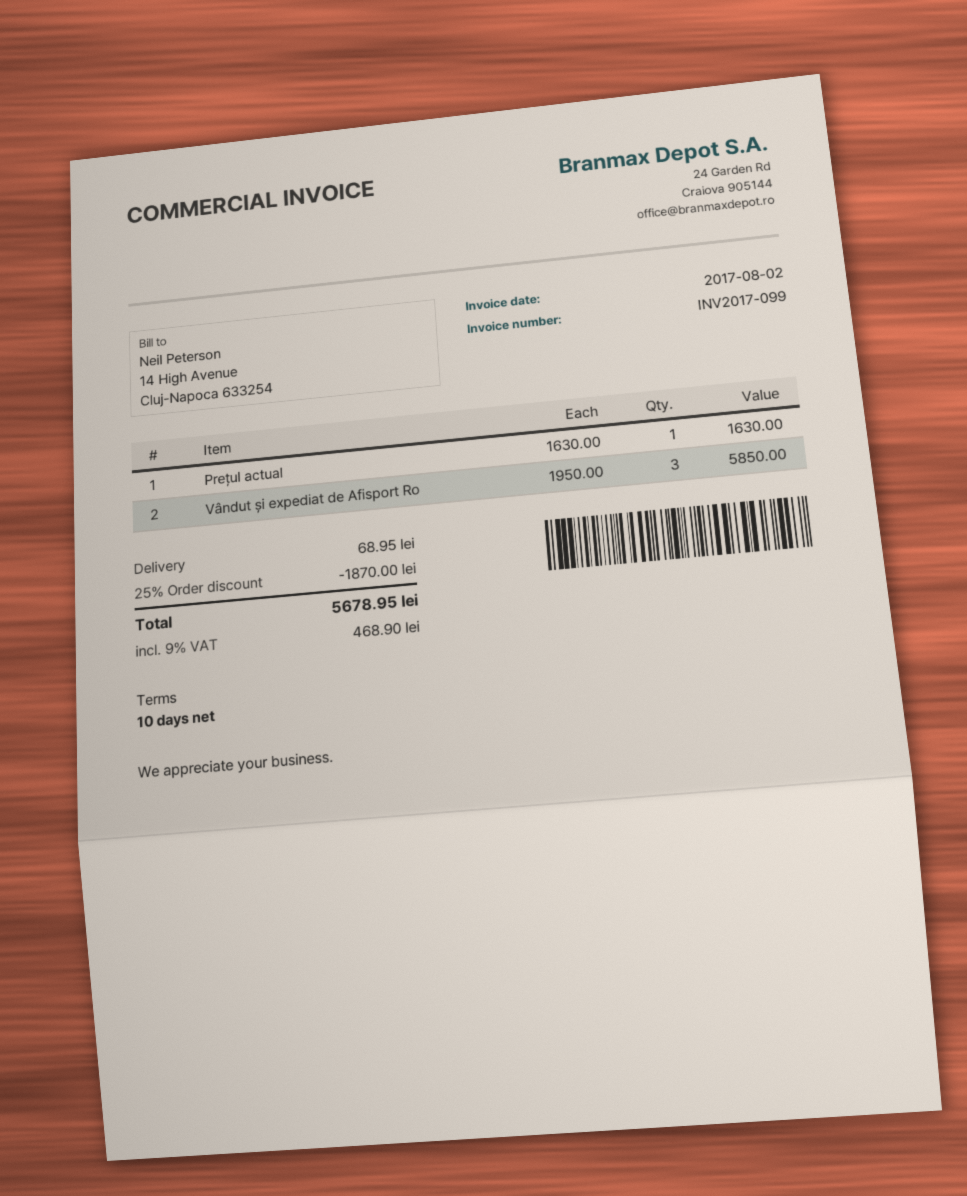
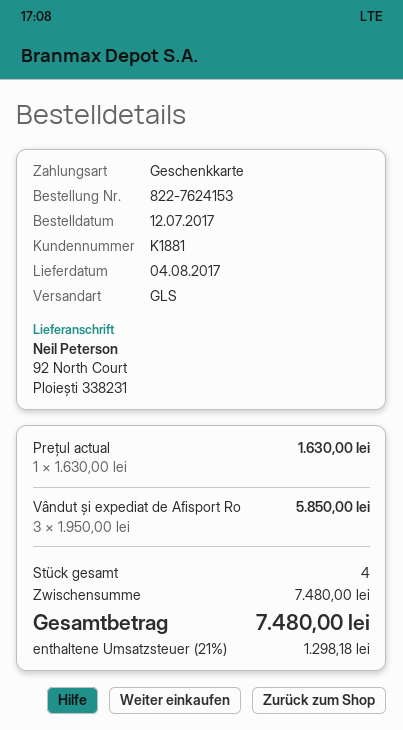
discount: 25% = 1870.00 -> none
shipping: 68.95 -> none
tax: 9% = 468.90 -> 21% = 1298.18
total: 5678.95 -> 7480.00

